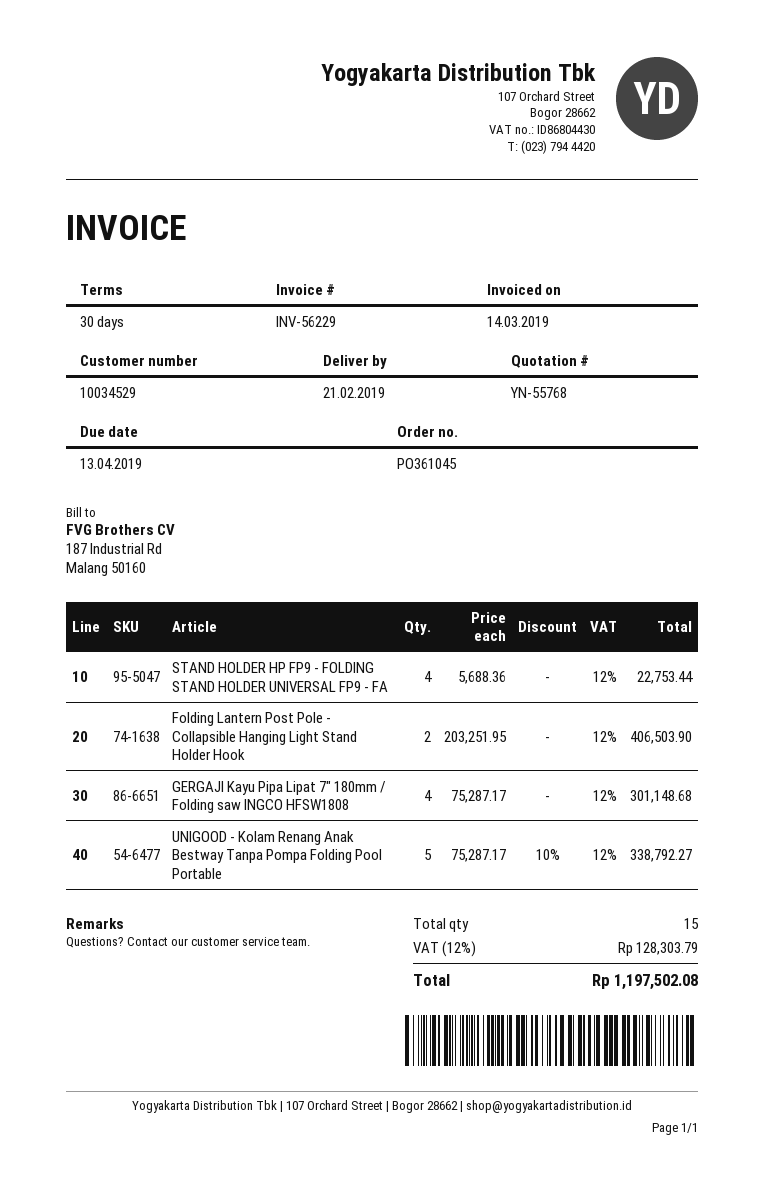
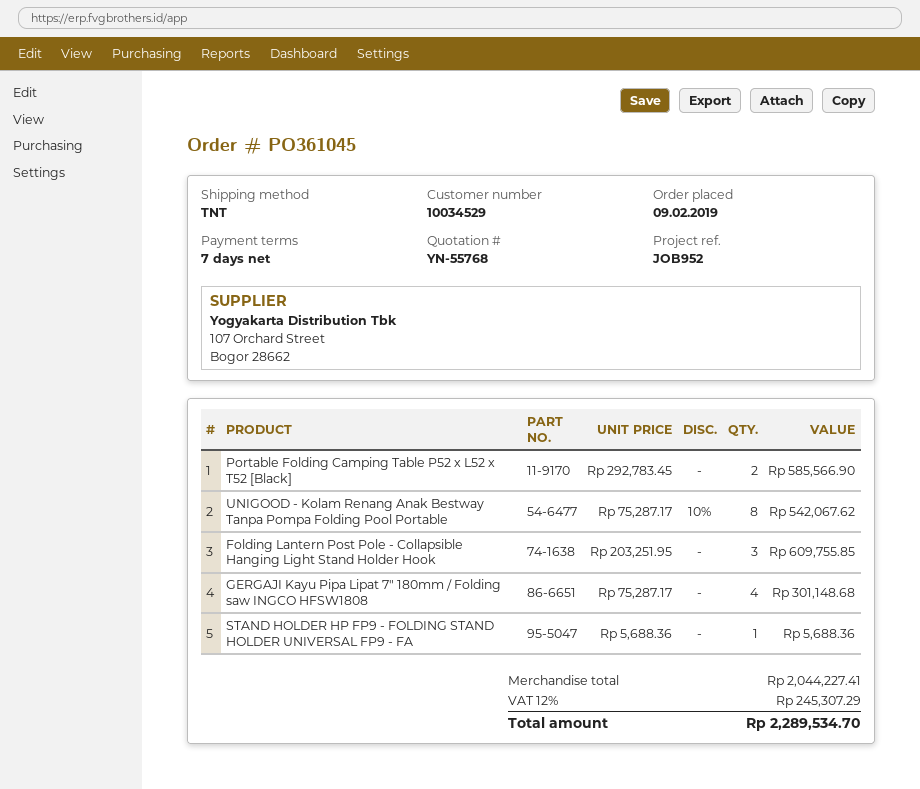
payment terms: 30 days -> 7 days
STAND HOLDER HP FP9 - FOLDING STAND HOLDER UNIVERSAL FP9 - FA: 4 x 5688.36 = 22753.44 -> 1 x 5688.36 = 5688.36
Folding Lantern Post Pole - Collapsible Hanging Light Stand Holder Hook: 2 x 203251.95 = 406503.90 -> 3 x 203251.95 = 609755.85
UNIGOOD - Kolam Renang Anak Bestway Tanpa Pompa Folding Pool Portable: 5 x 75287.17 - 10% = 338792.27 -> 8 x 75287.17 - 10% = 542067.62
Portable Folding Camping Table P52 x L52 x T52 [Black]: none -> 2 x 292783.45 = 585566.90
tax: 12% = 128303.79 -> 12% = 245307.29
total: 1197502.08 -> 2289534.70

